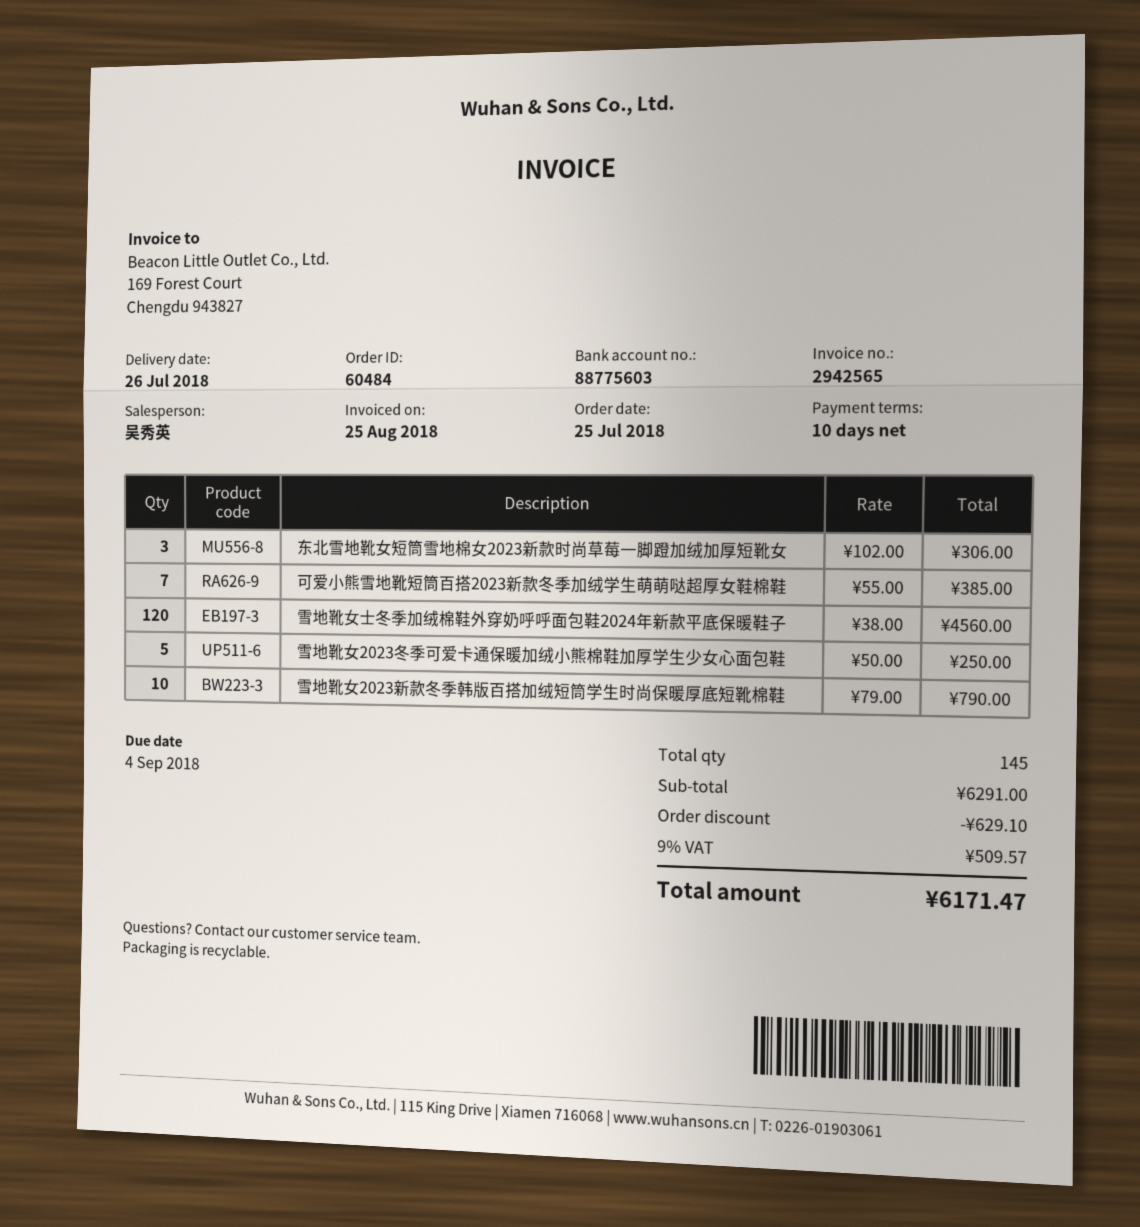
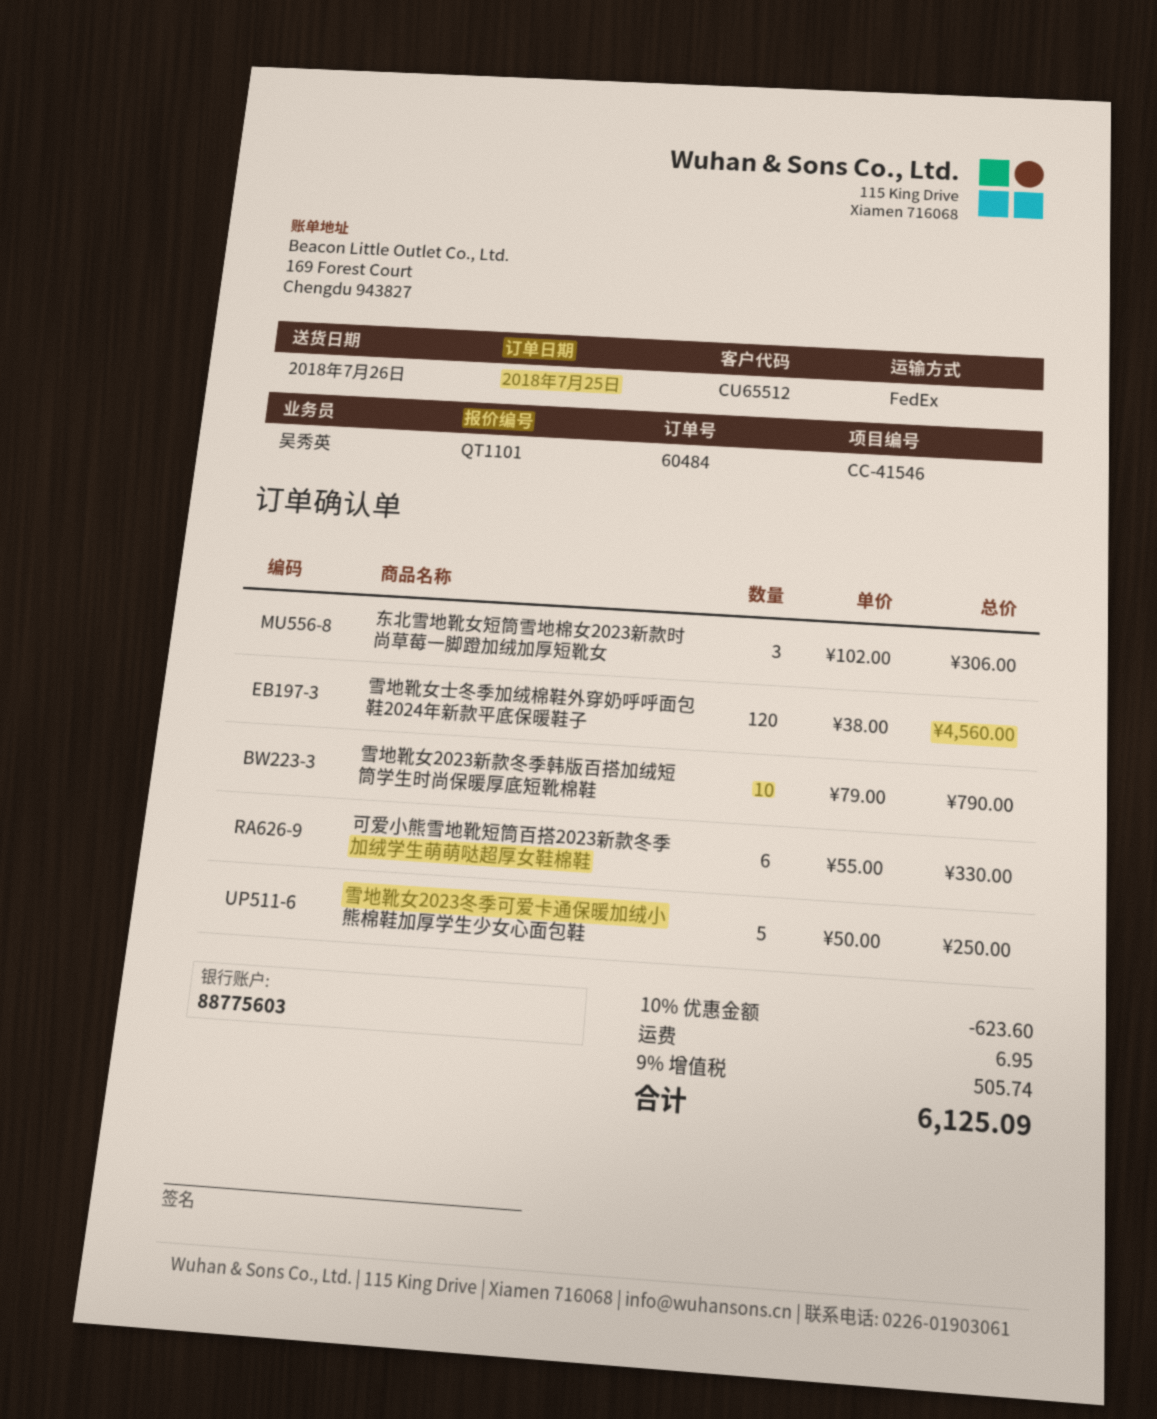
可爱小熊雪地靴短筒百搭2023新款冬季加绒学生萌萌哒超厚女鞋棉鞋: 7 x 55.00 = 385.00 -> 6 x 55.00 = 330.00
discount: 629.10 -> 623.60
shipping: none -> 6.95
tax: 9% = 509.57 -> 9% = 505.74
total: 6171.47 -> 6125.09

